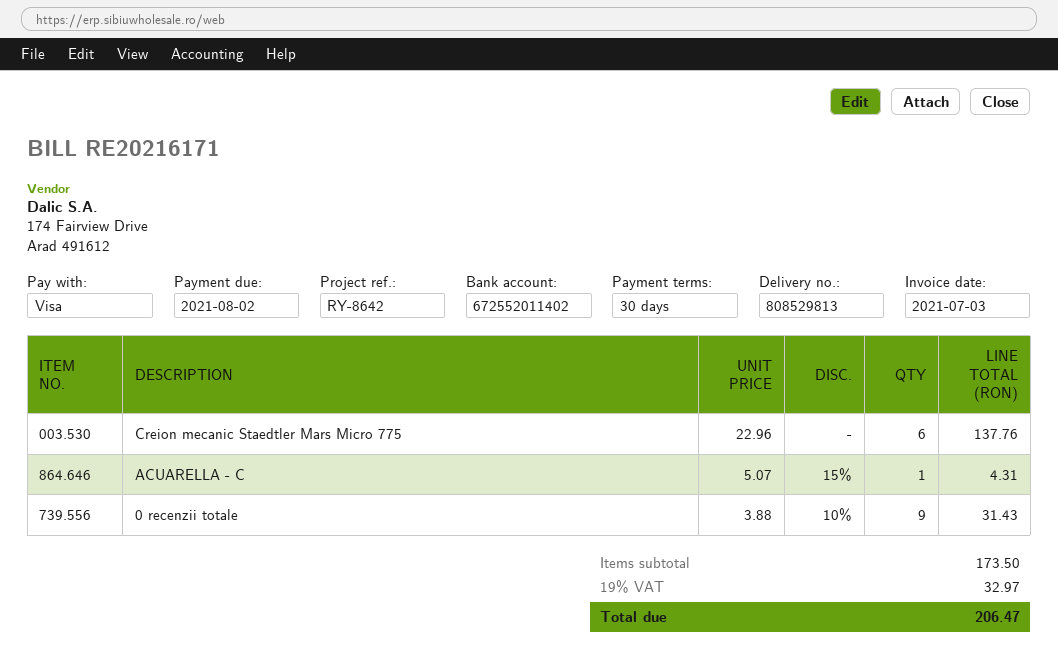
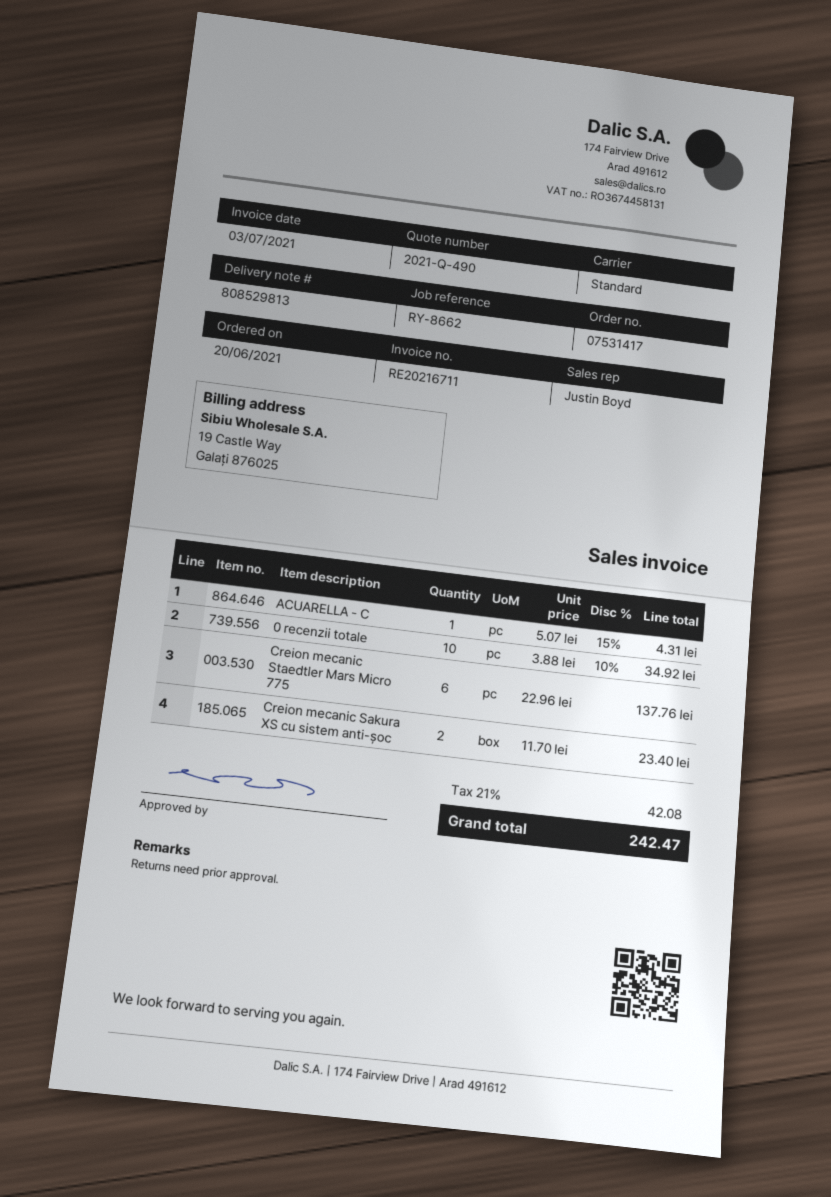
invoice number: RE20216171 -> RE20216711
reference: RY-8642 -> RY-8662
0 recenzii totale: 9 x 3.88 - 10% = 31.43 -> 10 x 3.88 - 10% = 34.92
Creion mecanic Sakura XS cu sistem anti-șoc: none -> 2 x 11.70 = 23.40
tax: 19% = 32.97 -> 21% = 42.08
total: 206.47 -> 242.47

